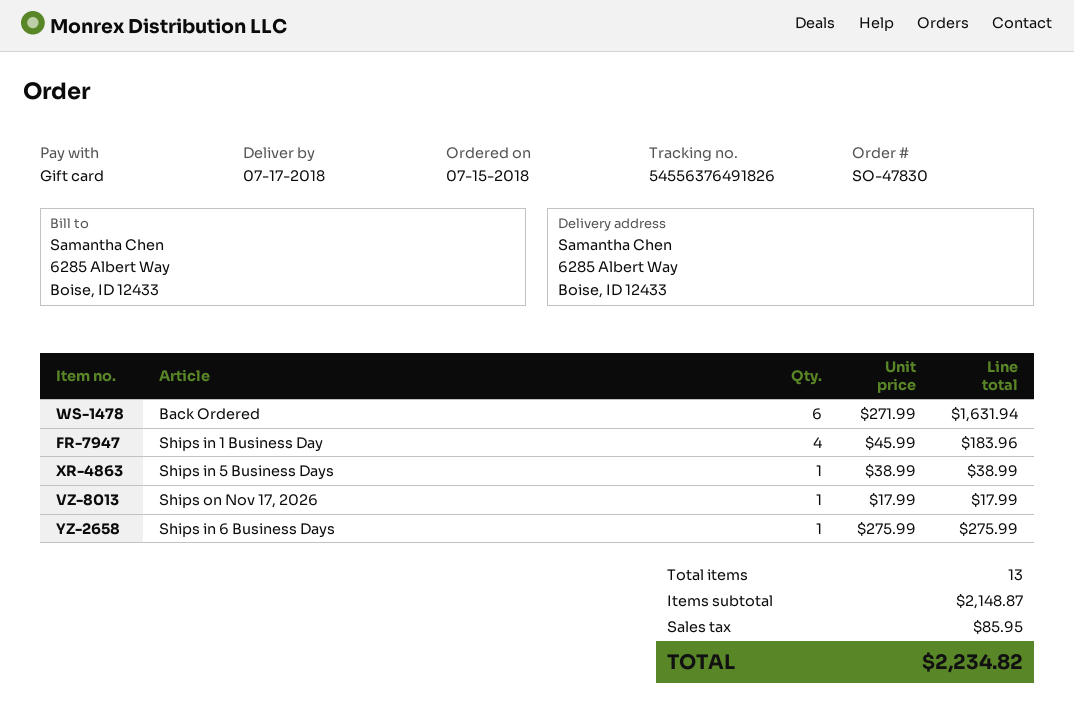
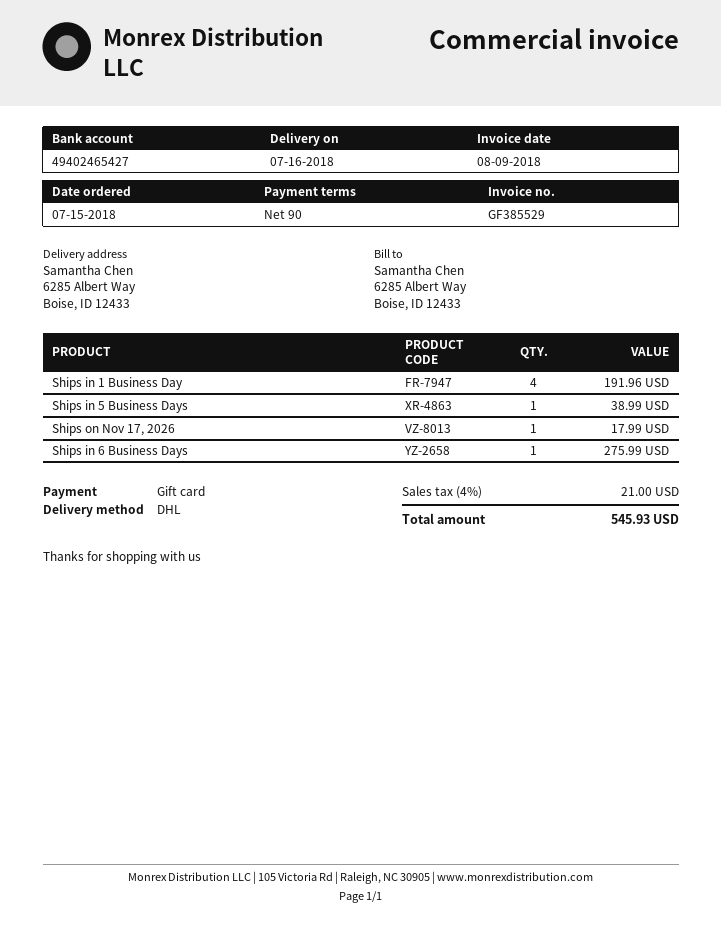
delivery date: 2018-07-17 -> 2018-07-16
Back Ordered: 6 for 1631.94 -> none
Ships in 1 Business Day: 4 for 183.96 -> 4 for 191.96
tax: 85.95 -> 21.00
total: 2234.82 -> 545.93

